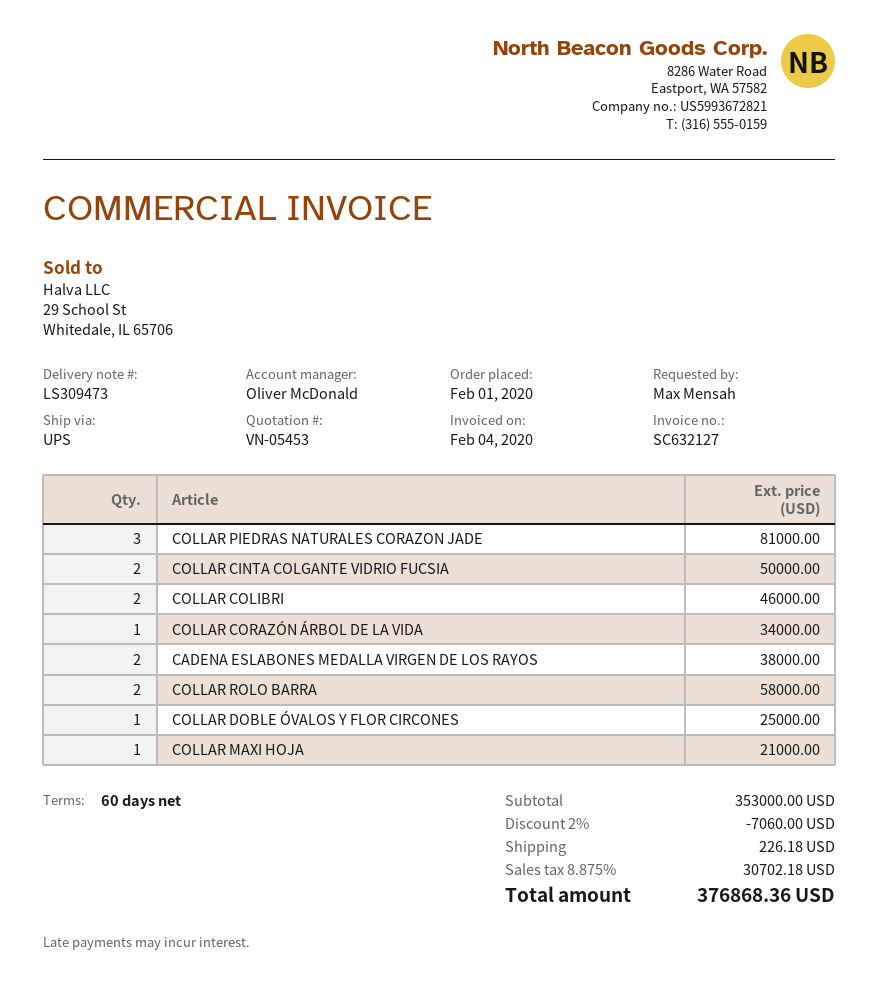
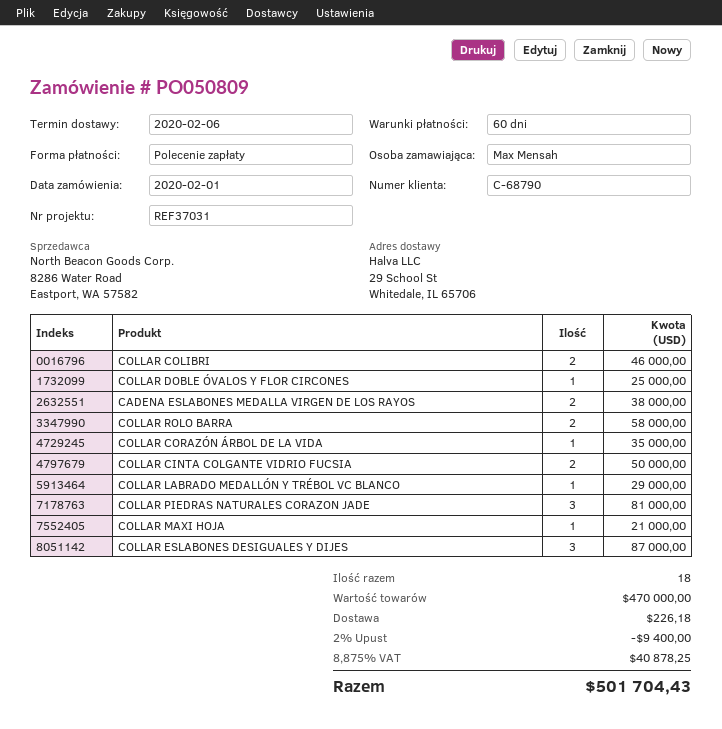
COLLAR CORAZÓN ÁRBOL DE LA VIDA: 1 for 34000.00 -> 1 for 35000.00
COLLAR LABRADO MEDALLÓN Y TRÉBOL VC BLANCO: none -> 1 for 29000.00
COLLAR ESLABONES DESIGUALES Y DIJES: none -> 3 for 87000.00
subtotal: 353000.00 -> 470000.00
discount: 2% = 7060.00 -> 2% = 9400.00
tax: 8.875% = 30702.18 -> 8.875% = 40878.25
total: 376868.36 -> 501704.43

